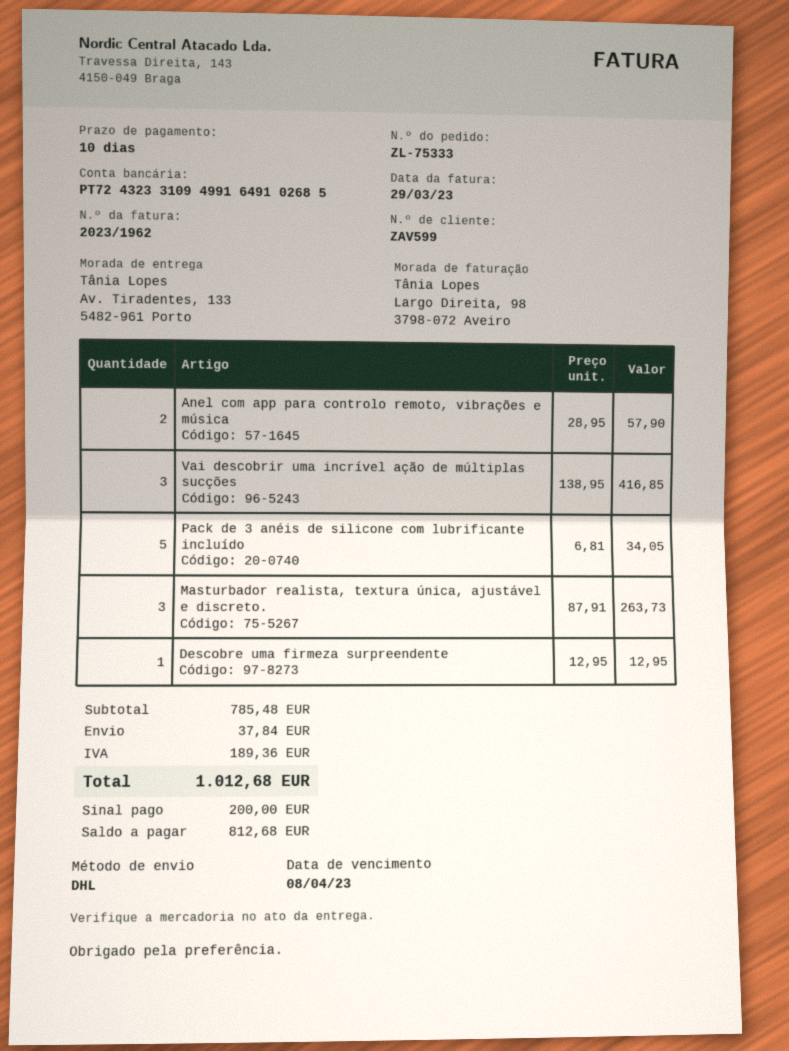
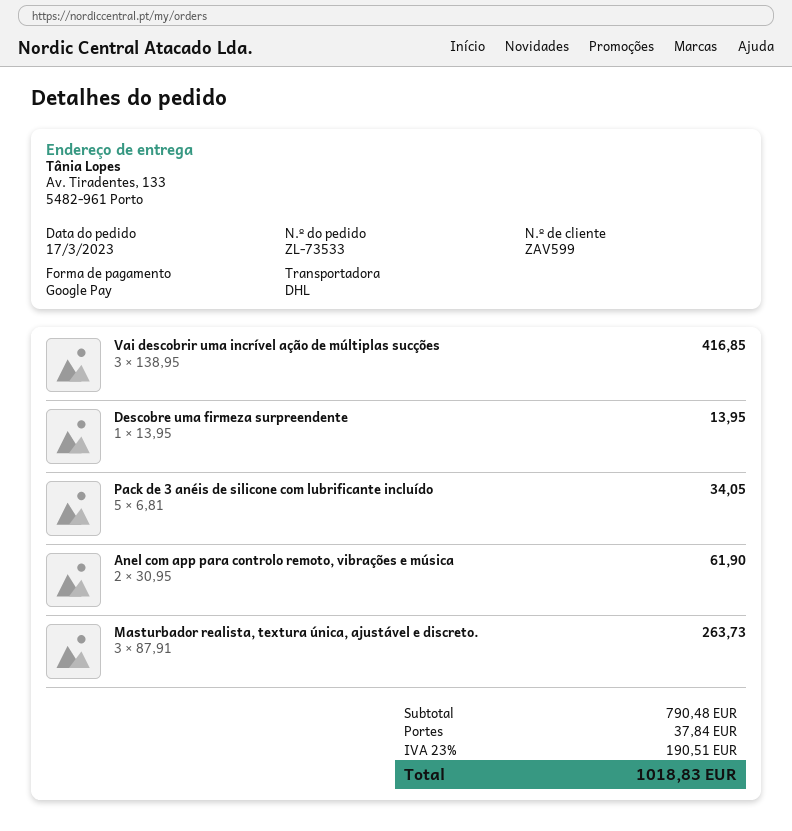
order number: ZL-75333 -> ZL-73533
Anel com app para controlo remoto, vibrações e música: 2 x 28.95 = 57.90 -> 2 x 30.95 = 61.90
Descobre uma firmeza surpreendente: 1 x 12.95 = 12.95 -> 1 x 13.95 = 13.95
subtotal: 785.48 -> 790.48
tax: 189.36 -> 190.51
total: 1012.68 -> 1018.83

